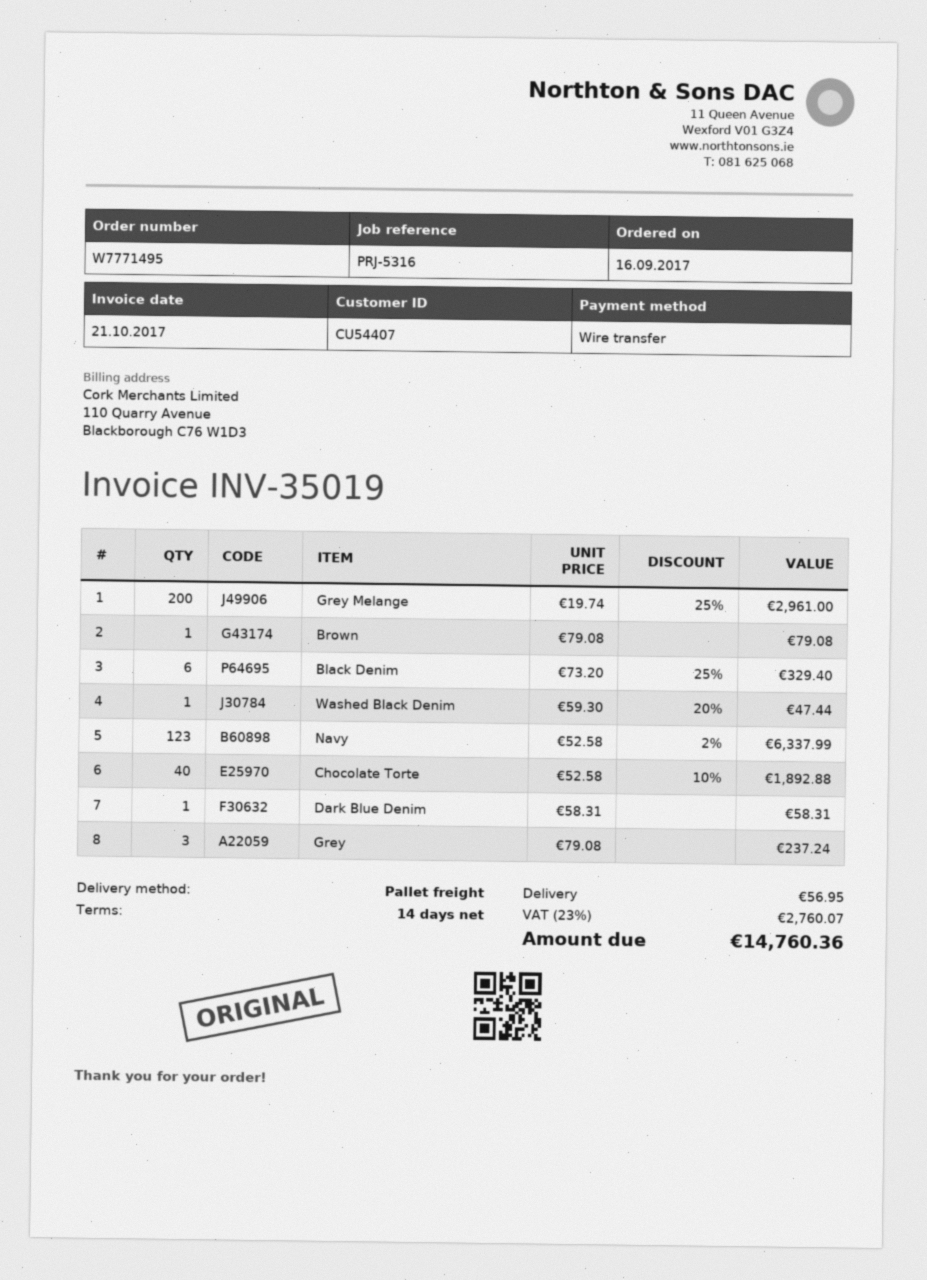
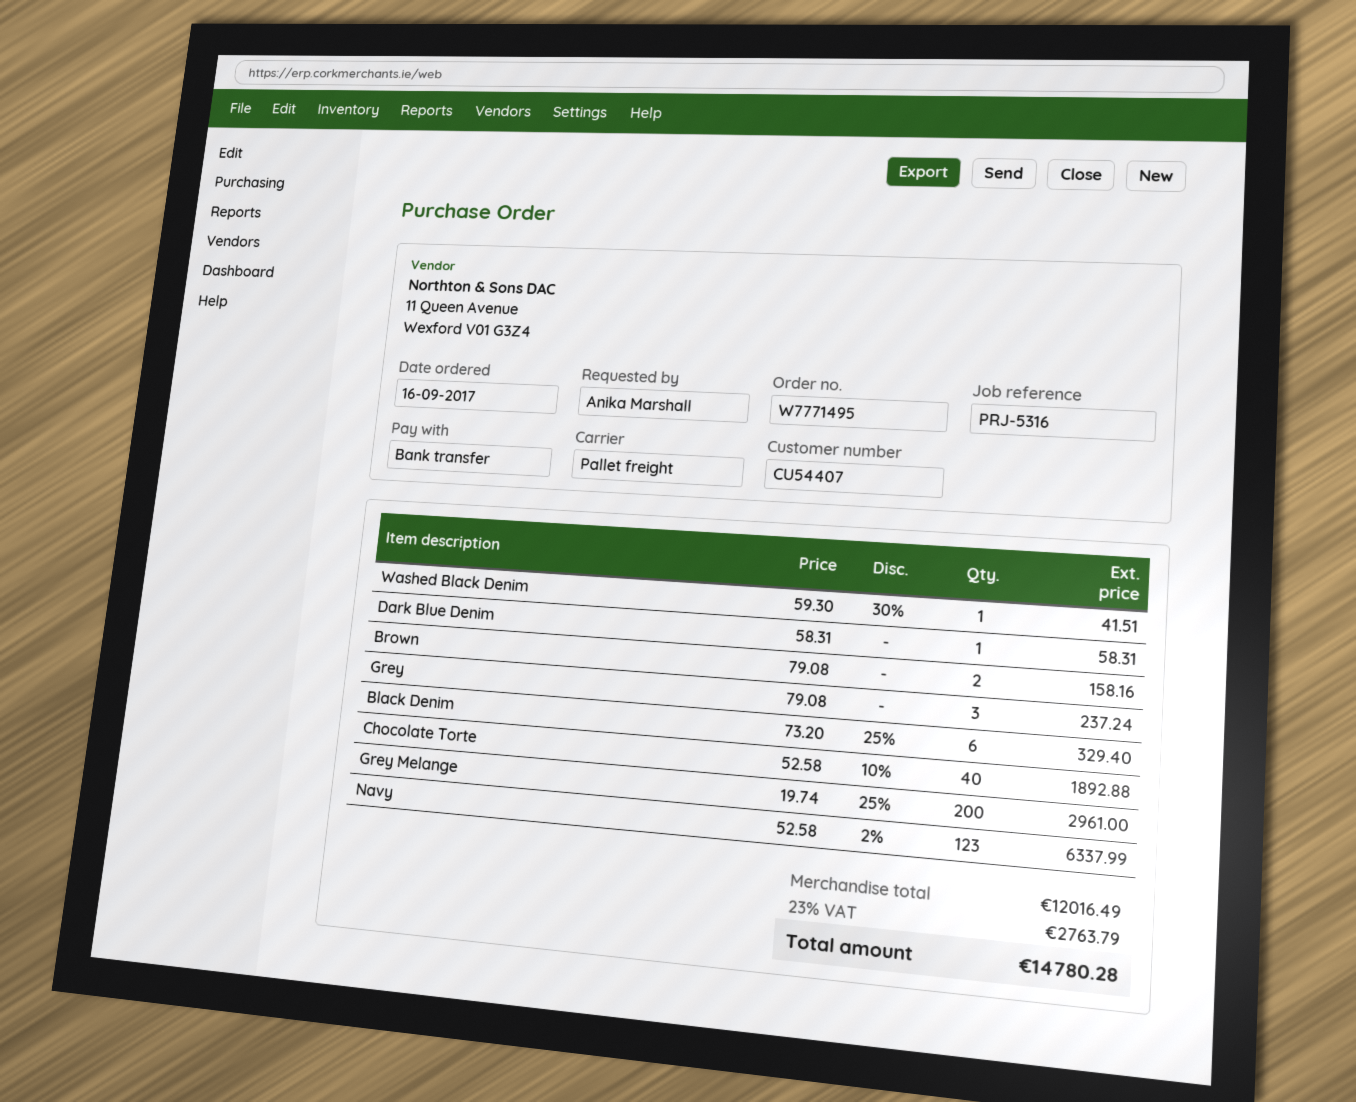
Brown: 1 x 79.08 = 79.08 -> 2 x 79.08 = 158.16
Washed Black Denim: 1 x 59.30 - 20% = 47.44 -> 1 x 59.30 - 30% = 41.51
shipping: 56.95 -> none
tax: 23% = 2760.07 -> 23% = 2763.79
total: 14760.36 -> 14780.28

